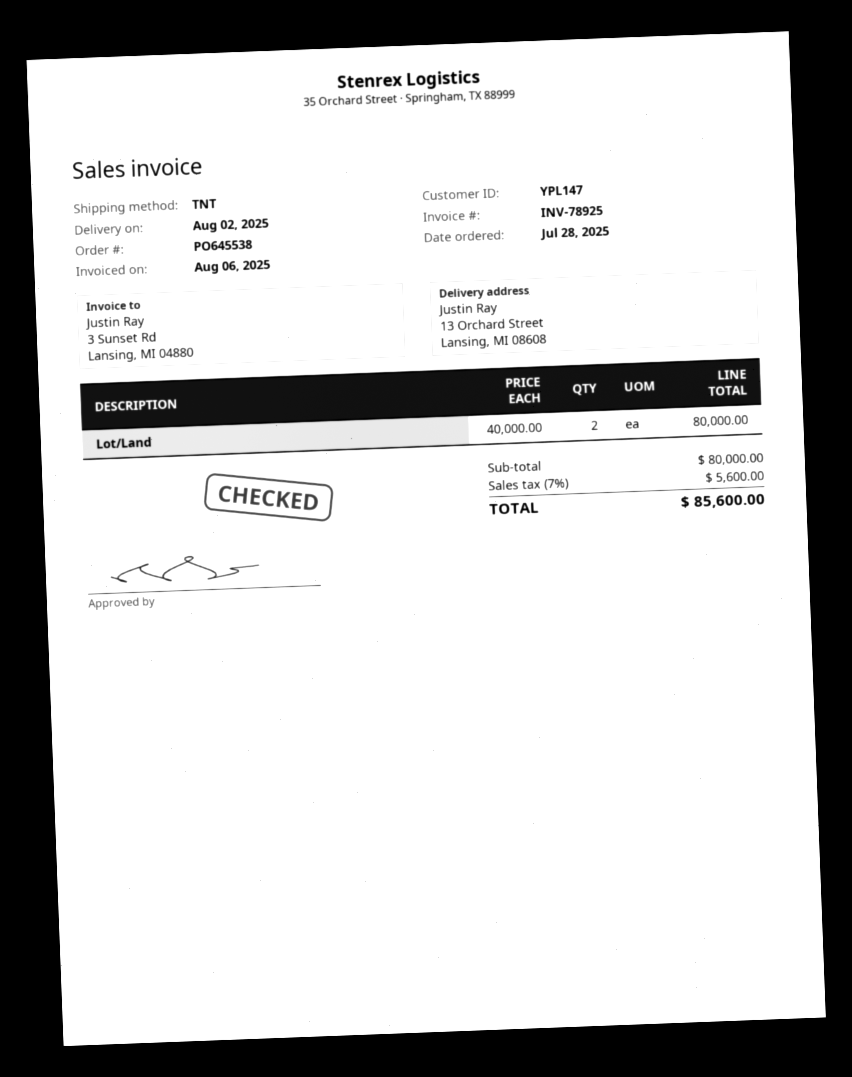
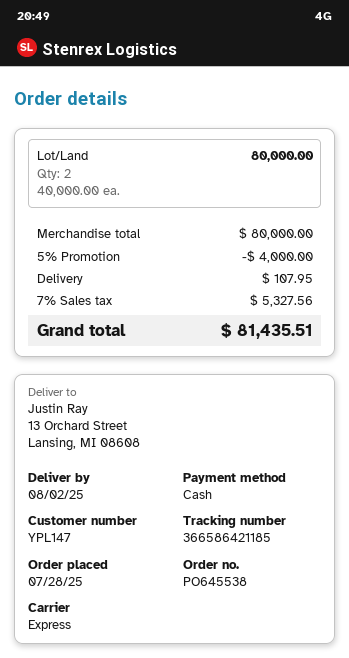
shipping method: TNT -> express
discount: none -> 5% = 4000.00
shipping: none -> 107.95
tax: 7% = 5600.00 -> 7% = 5327.56
total: 85600.00 -> 81435.51

